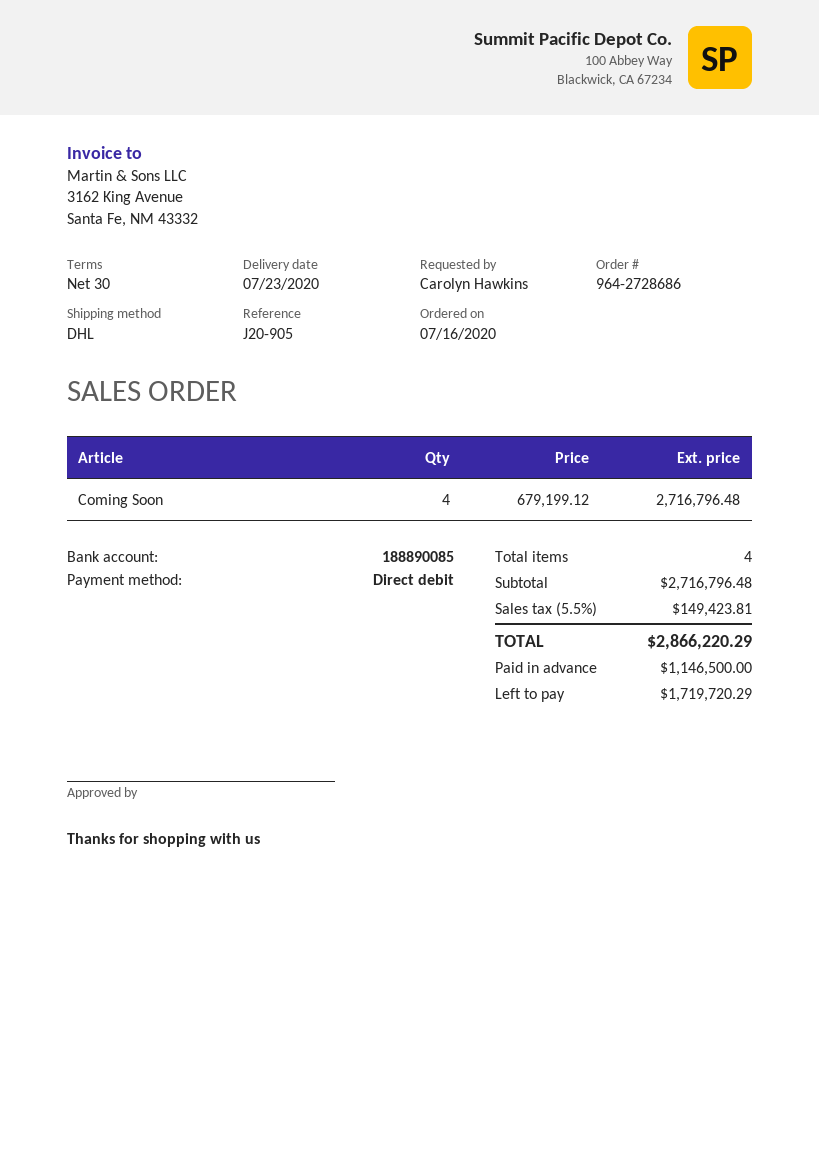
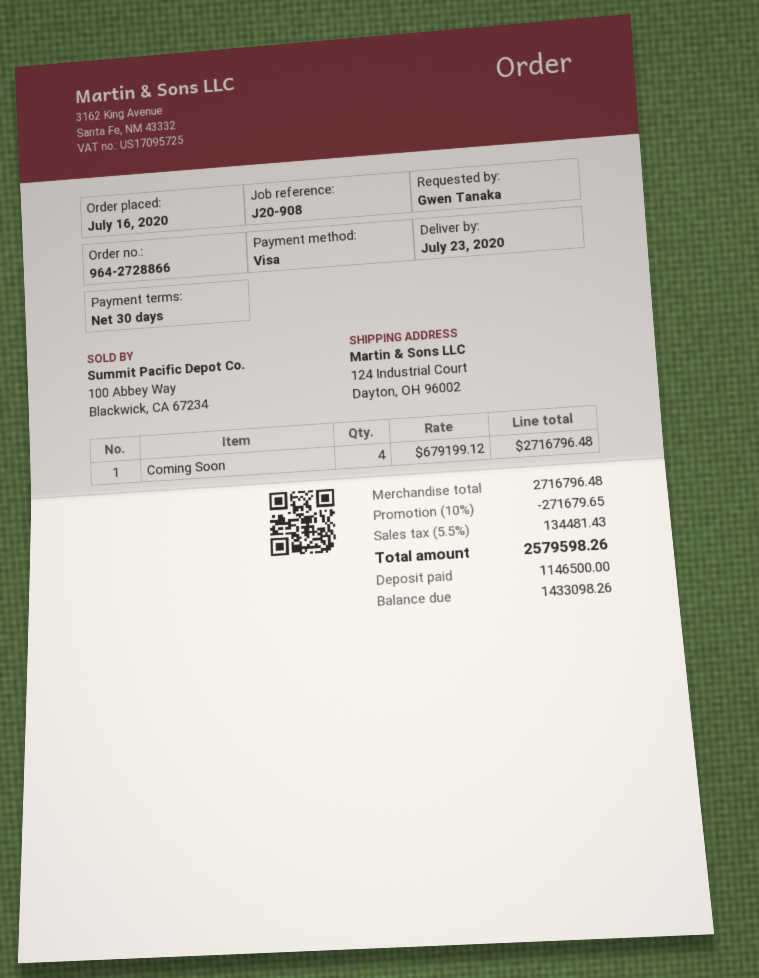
order number: 964-2728686 -> 964-2728866
reference: J20-905 -> J20-908
ordered by: Carolyn Hawkins -> Gwen Tanaka
payment method: direct debit -> Visa
discount: none -> 10% = 271679.65
tax: 5.5% = 149423.81 -> 5.5% = 134481.43
total: 2866220.29 -> 2579598.26
balance: 1719720.29 -> 1433098.26

